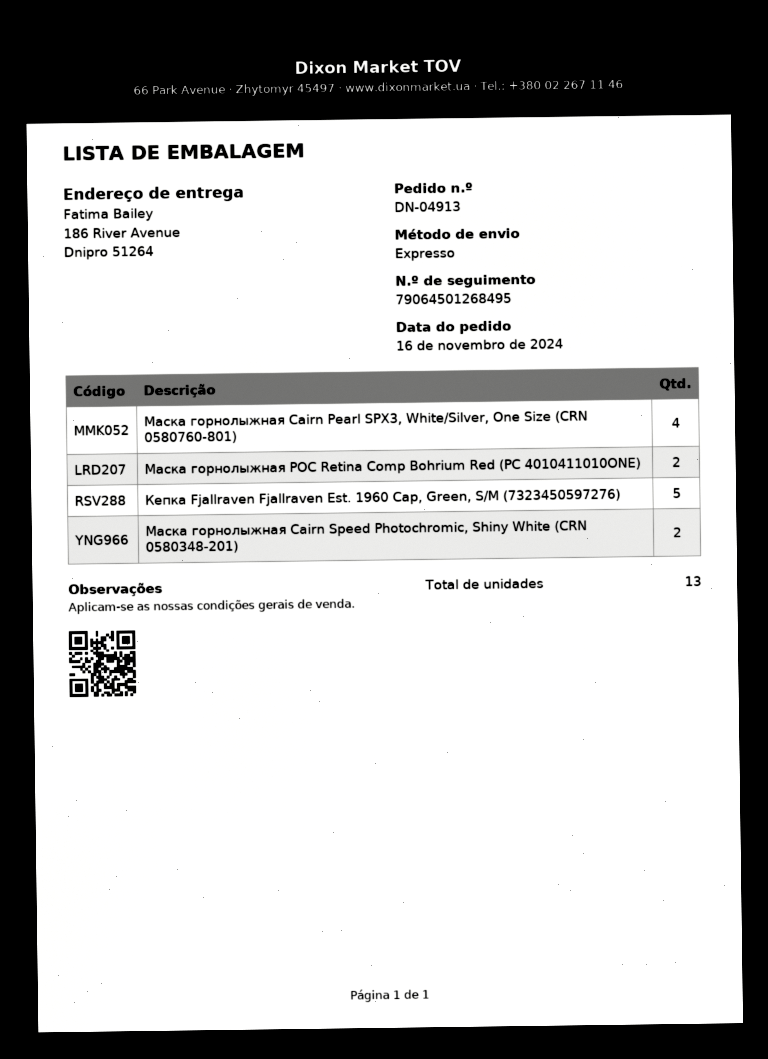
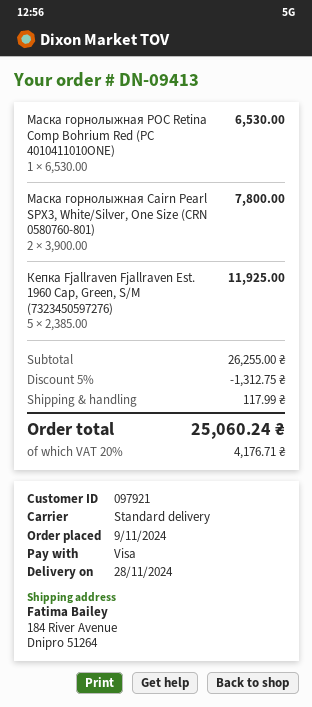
order number: DN-04913 -> DN-09413
order date: 2024-11-16 -> 2024-11-09
shipping method: express -> standard
ship to: 186 River Avenue, Dnipro 51264 -> 184 River Avenue, Dnipro 51264
Маска горнолыжная Cairn Pearl SPX3, White/Silver, One Size (CRN 0580760-801): 4 -> 2
Маска горнолыжная POC Retina Comp Bohrium Red (PC 4010411010ONE): 2 -> 1
Маска горнолыжная Cairn Speed Photochromic, Shiny White (CRN 0580348-201): 2 -> none

